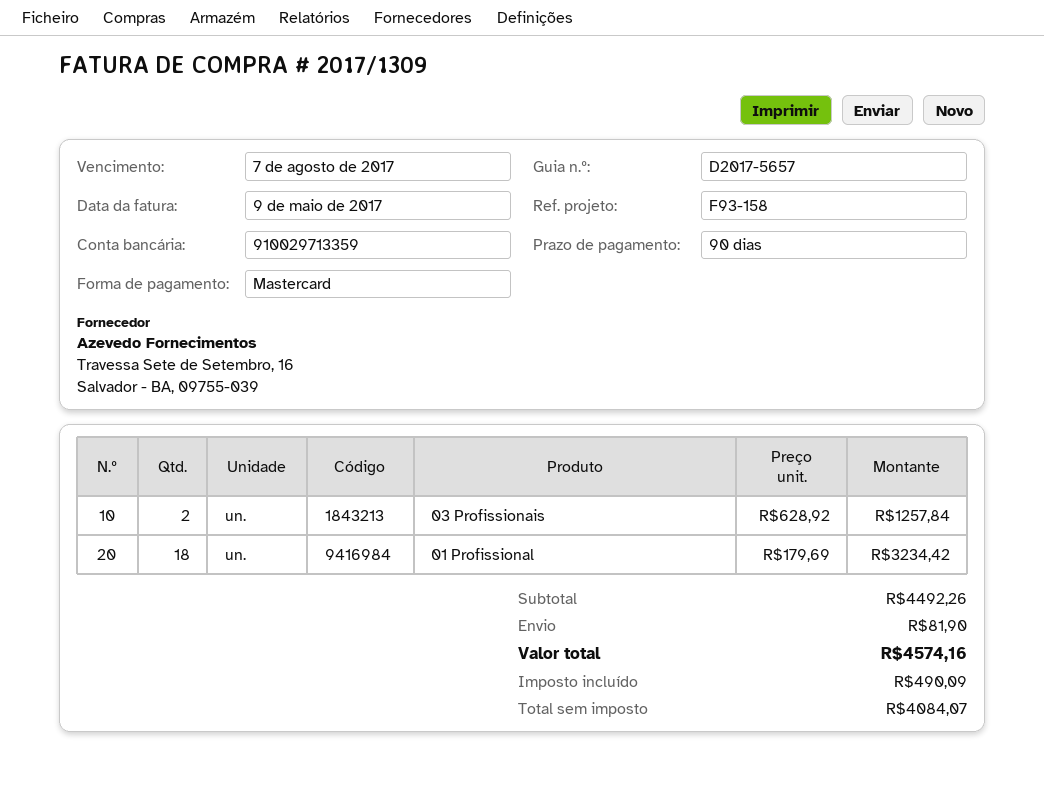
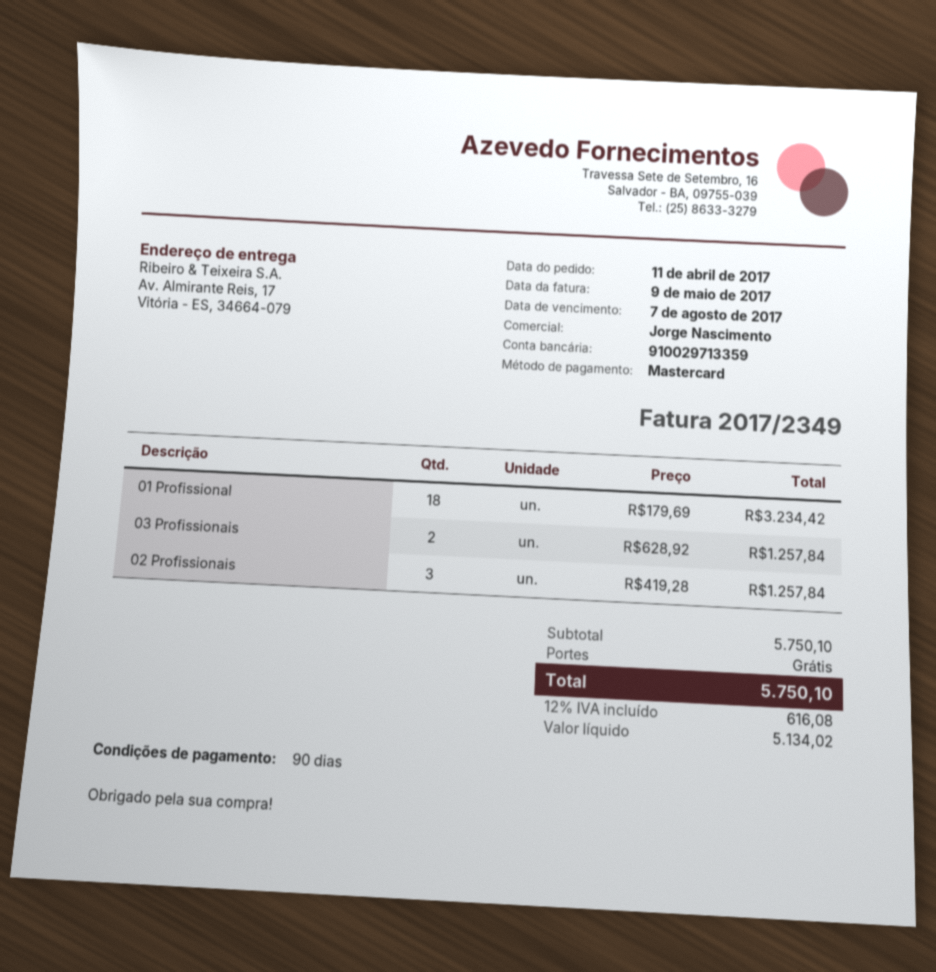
invoice number: 2017/1309 -> 2017/2349
02 Profissionais: none -> 3 x 419.28 = 1257.84
subtotal: 4492.26 -> 5750.10
shipping: 81.90 -> 0.00
net: 4084.07 -> 5134.02
tax: 490.09 -> 616.08
total: 4574.16 -> 5750.10

